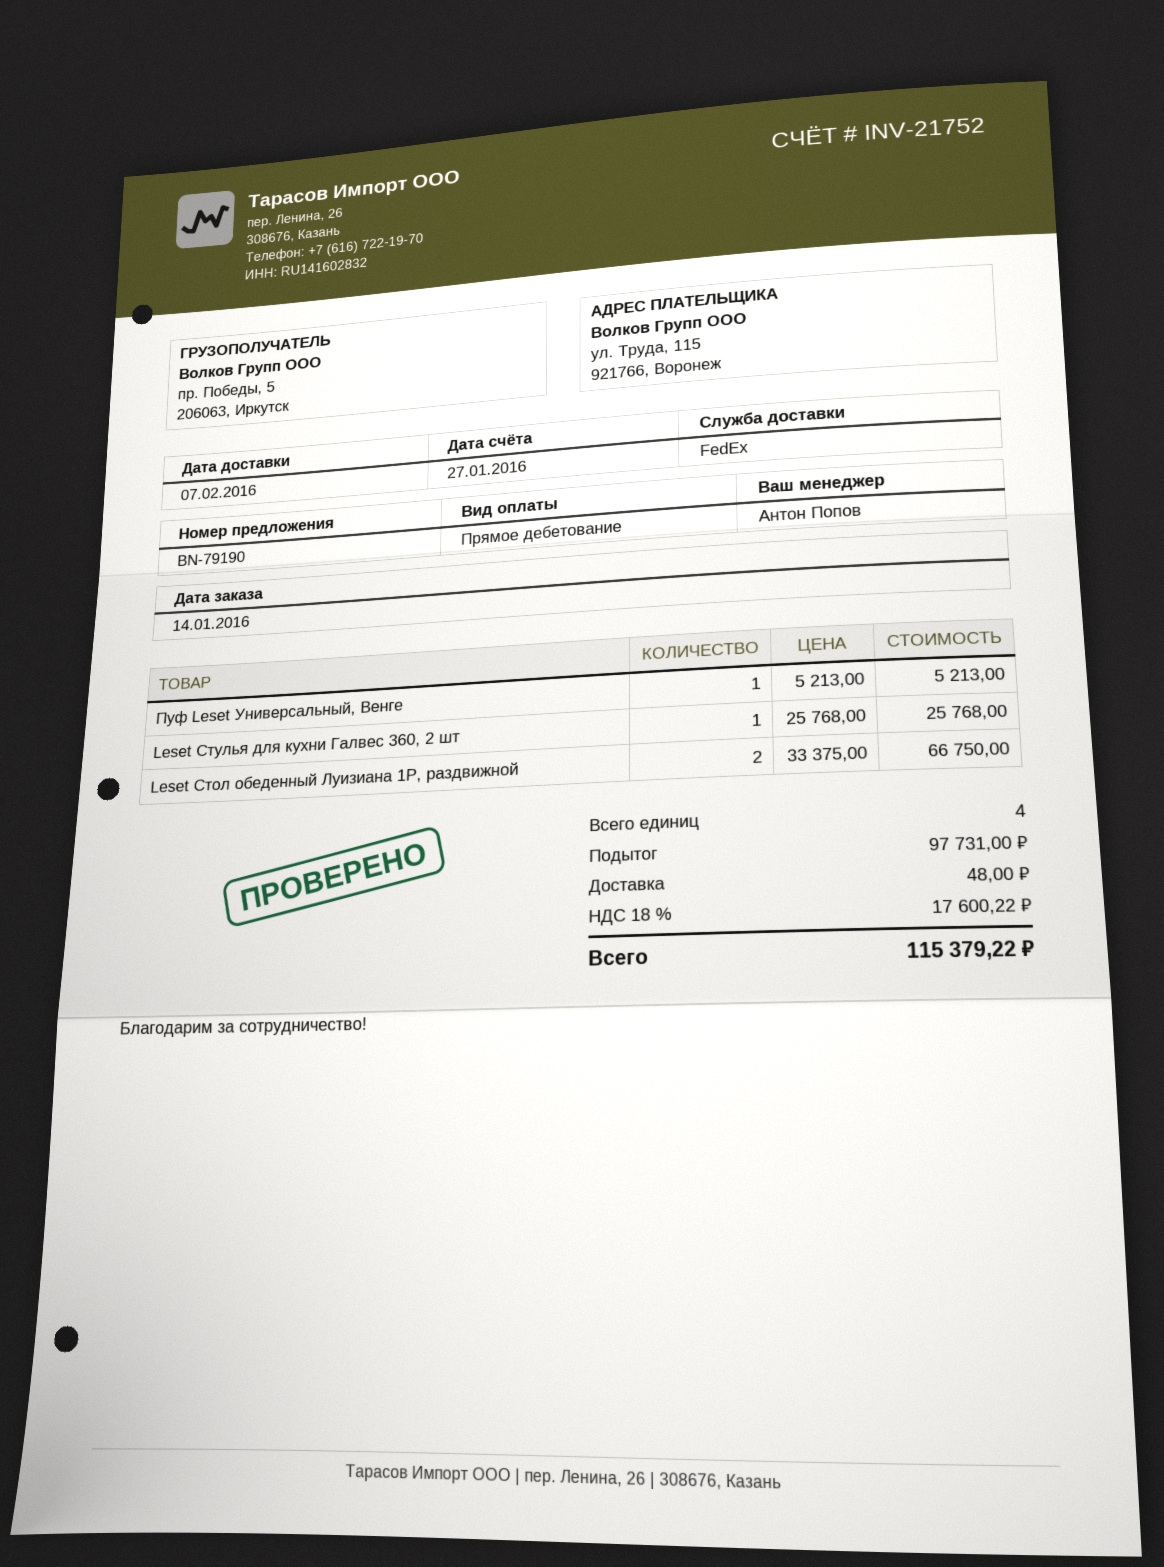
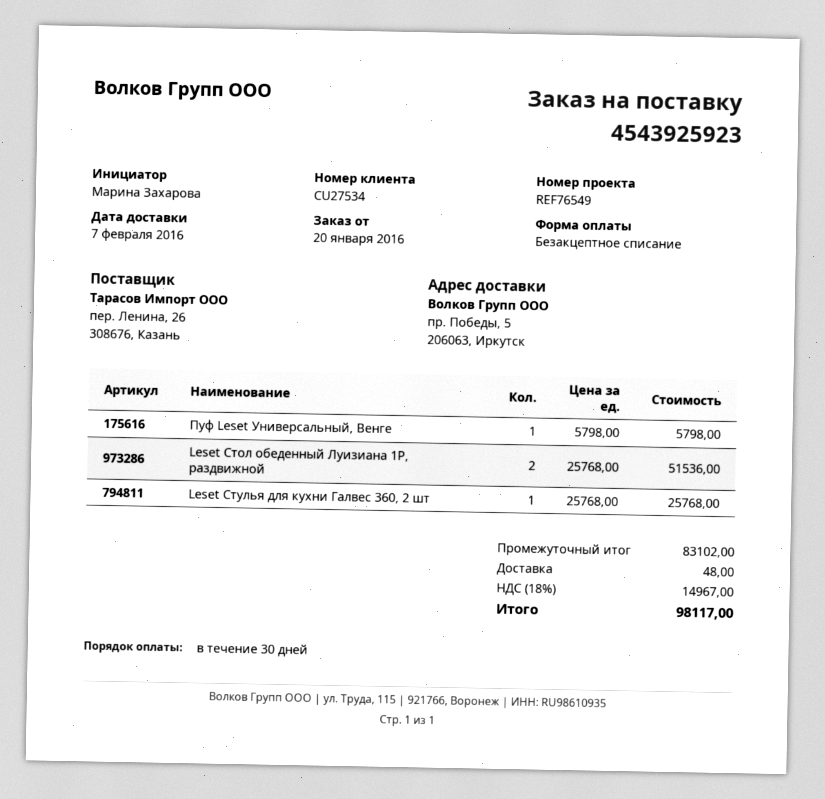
order date: 2016-01-14 -> 2016-01-20
Пуф Leset Универсальный, Венге: 1 x 5213.00 = 5213.00 -> 1 x 5798.00 = 5798.00
Leset Стол обеденный Луизиана 1Р, раздвижной: 2 x 33375.00 = 66750.00 -> 2 x 25768.00 = 51536.00
subtotal: 97731.00 -> 83102.00
tax: 18% = 17600.22 -> 18% = 14967.00
total: 115379.22 -> 98117.00

